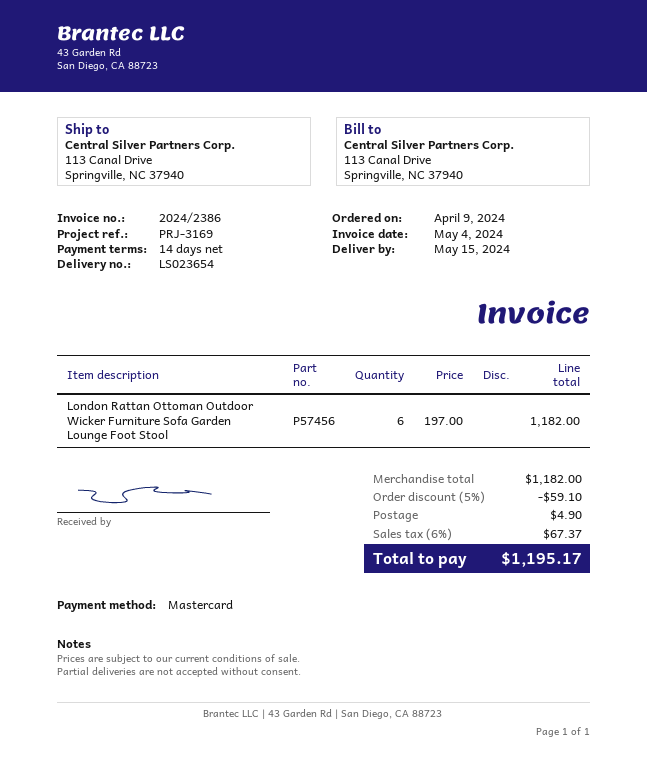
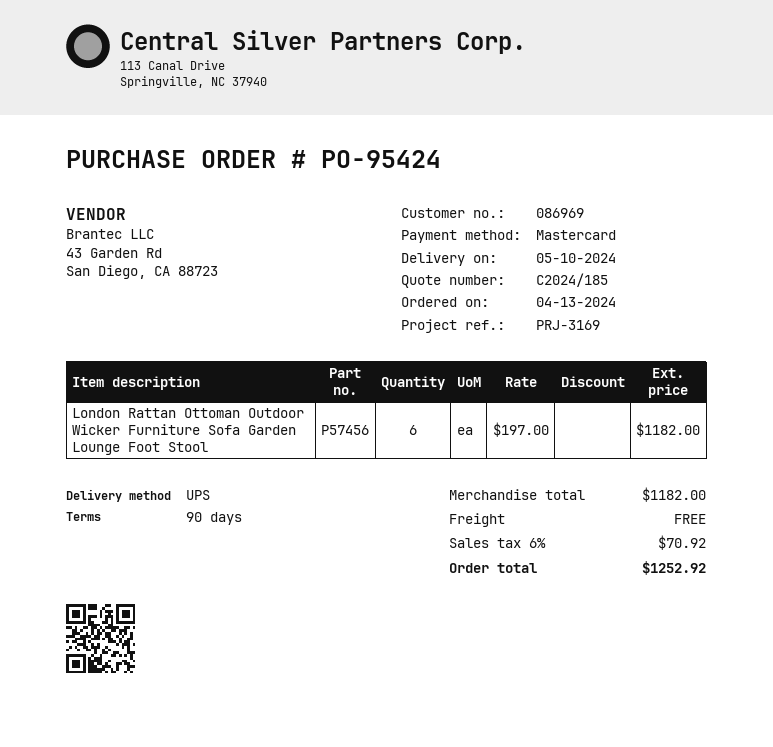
order date: 2024-04-09 -> 2024-04-13
delivery date: 2024-05-15 -> 2024-05-10
payment terms: 14 days -> 90 days
discount: 5% = 59.10 -> none
shipping: 4.90 -> 0.00
tax: 6% = 67.37 -> 6% = 70.92
total: 1195.17 -> 1252.92

